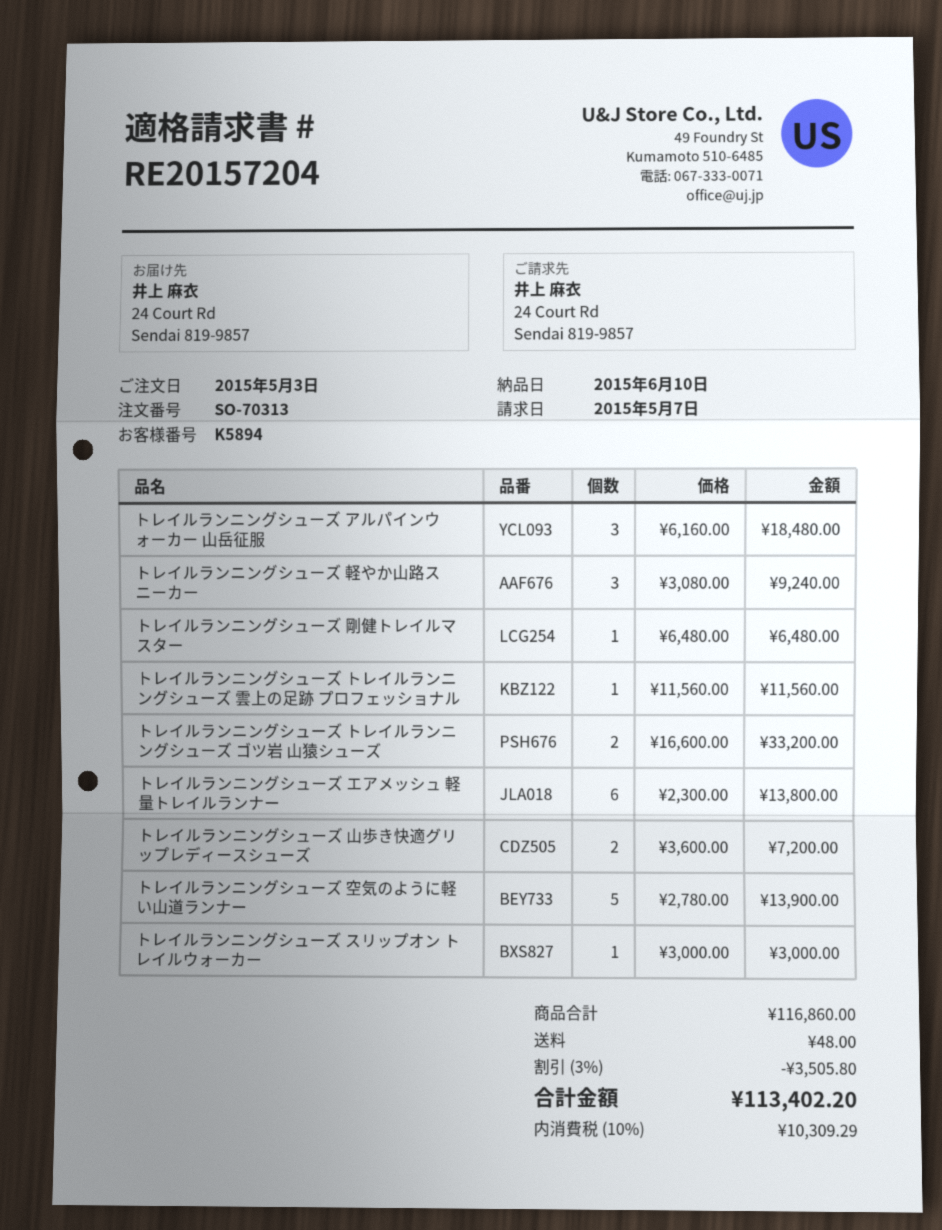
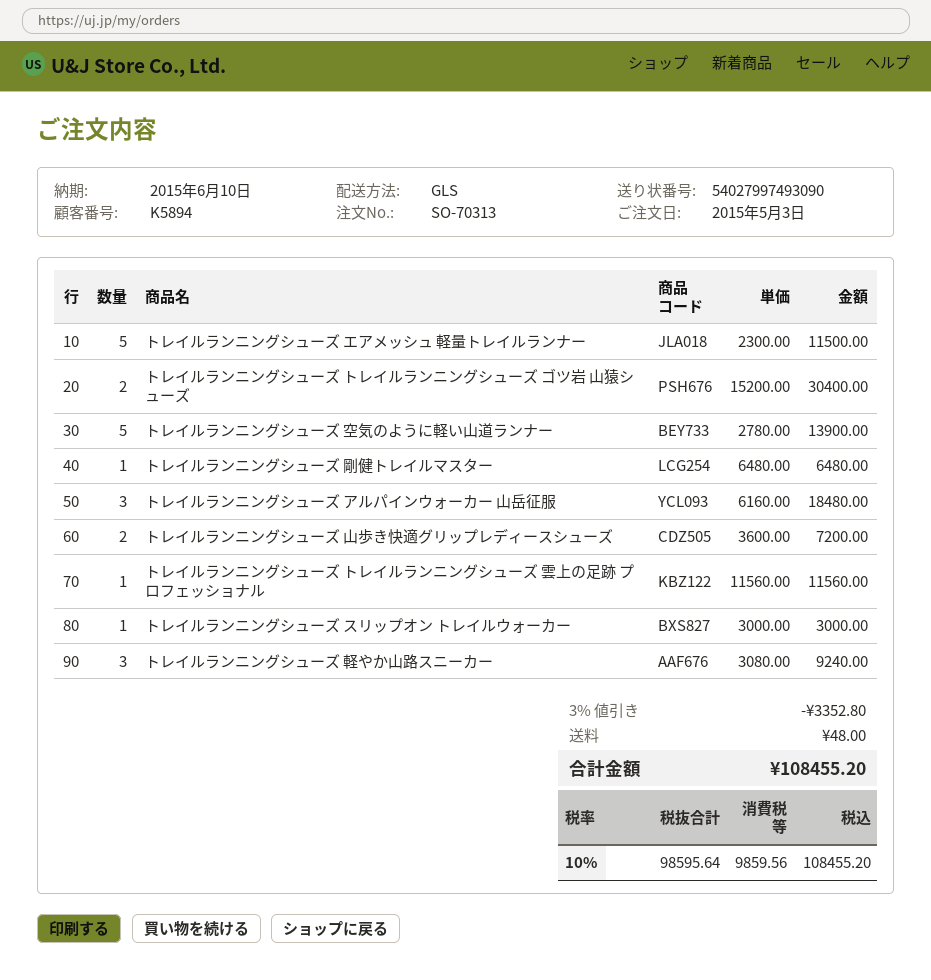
トレイルランニングシューズ トレイルランニングシューズ ゴツ岩 山猿シューズ: 2 x 16600.00 = 33200.00 -> 2 x 15200.00 = 30400.00
トレイルランニングシューズ エアメッシュ 軽量トレイルランナー: 6 x 2300.00 = 13800.00 -> 5 x 2300.00 = 11500.00
discount: 3% = 3505.80 -> 3% = 3352.80
tax: 10% = 10309.29 -> 10% = 9859.56
total: 113402.20 -> 108455.20

